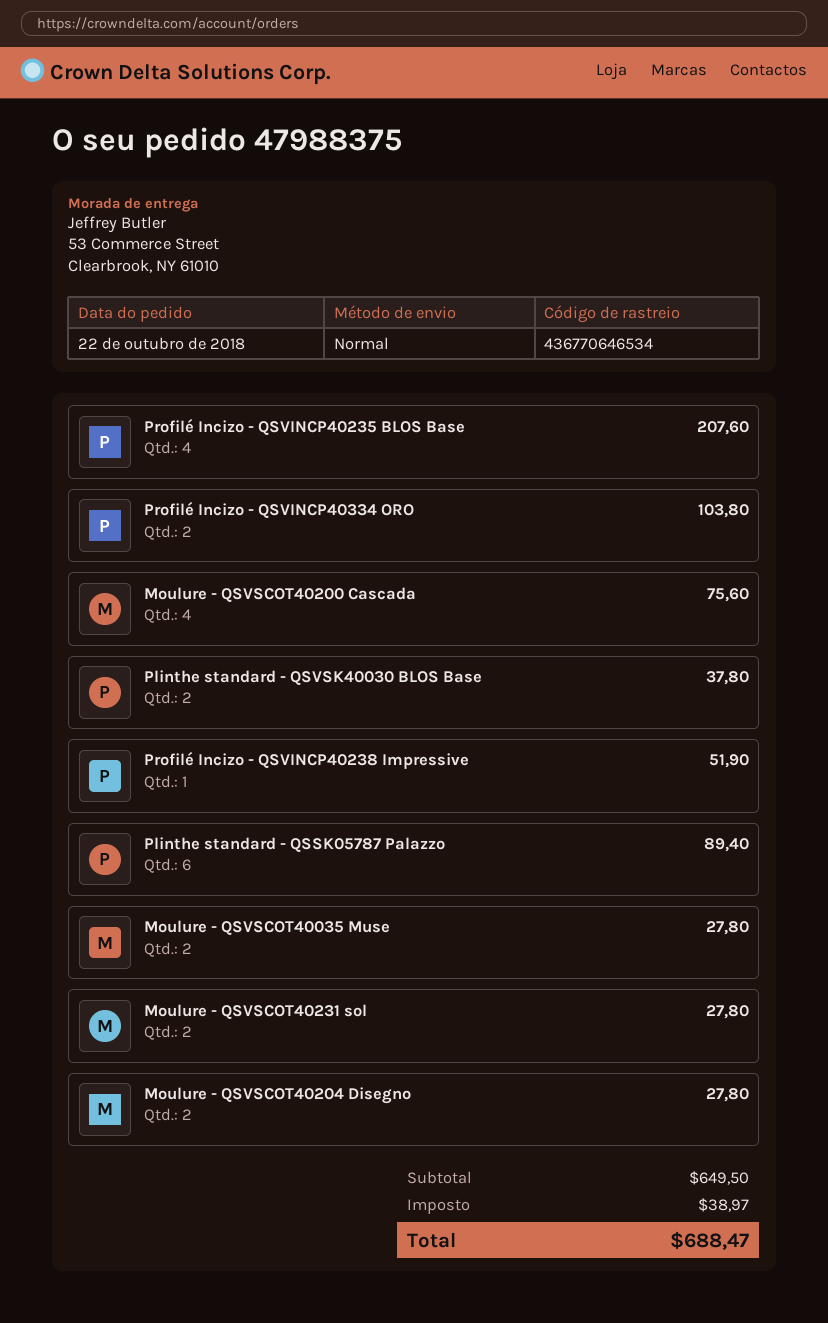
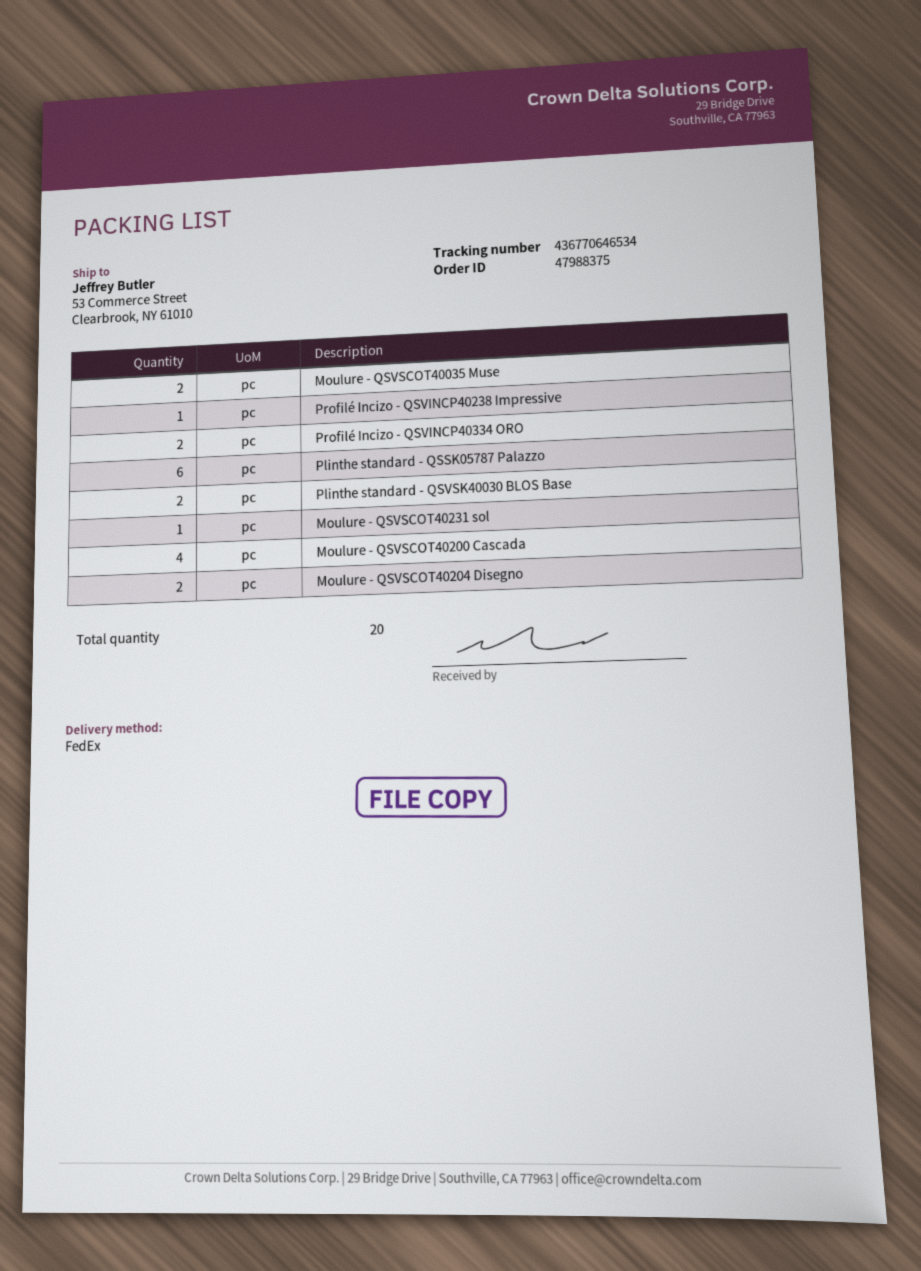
shipping method: standard -> FedEx
Profilé Incizo - QSVINCP40235 BLOS Base: 4 -> none
Moulure - QSVSCOT40231 sol: 2 -> 1

